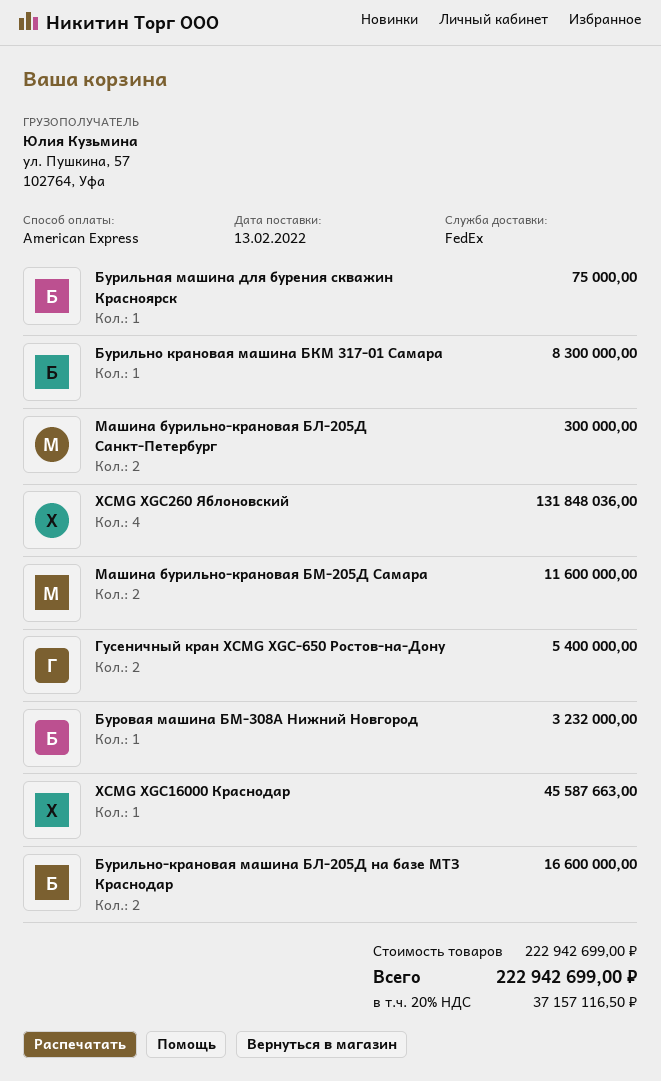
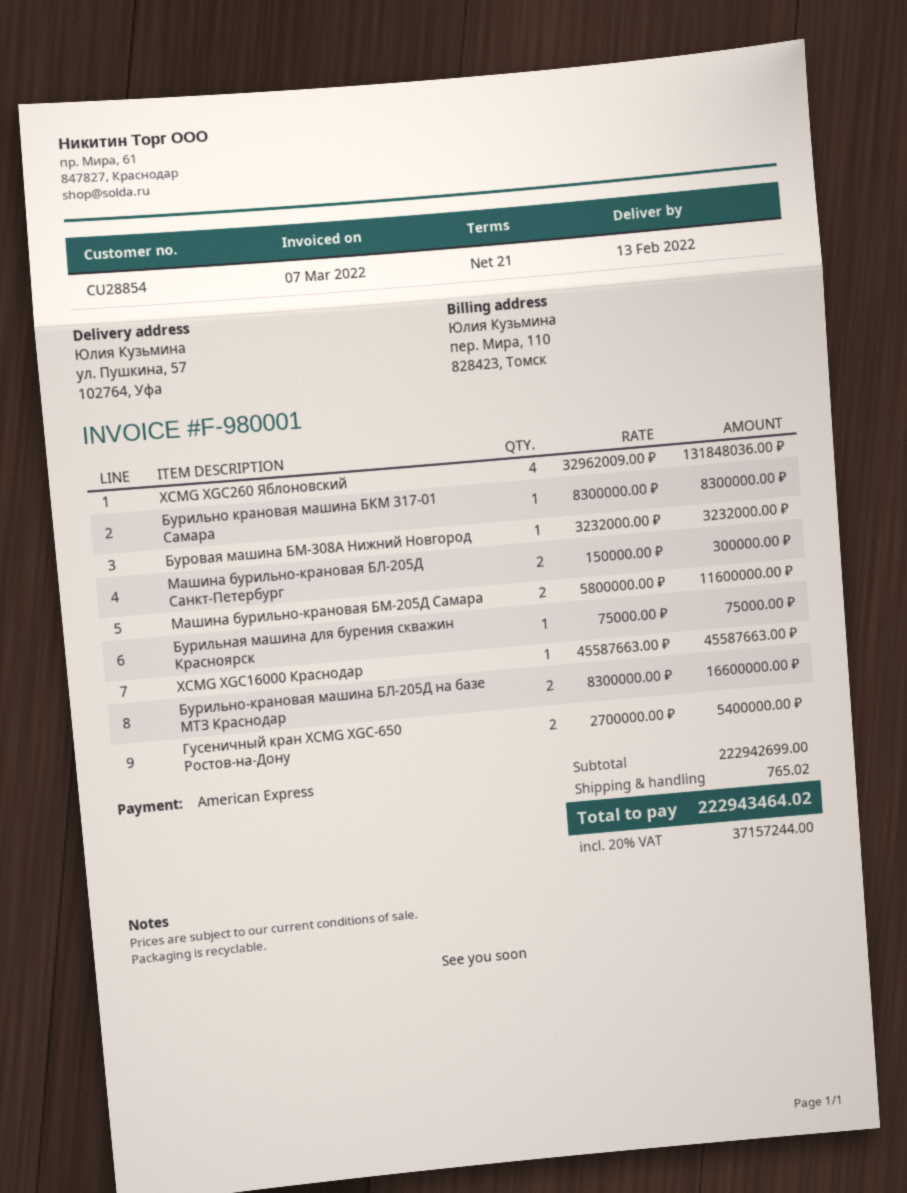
shipping: none -> 765.02
tax: 20% = 37157116.50 -> 20% = 37157244.00
total: 222942699.00 -> 222943464.02

